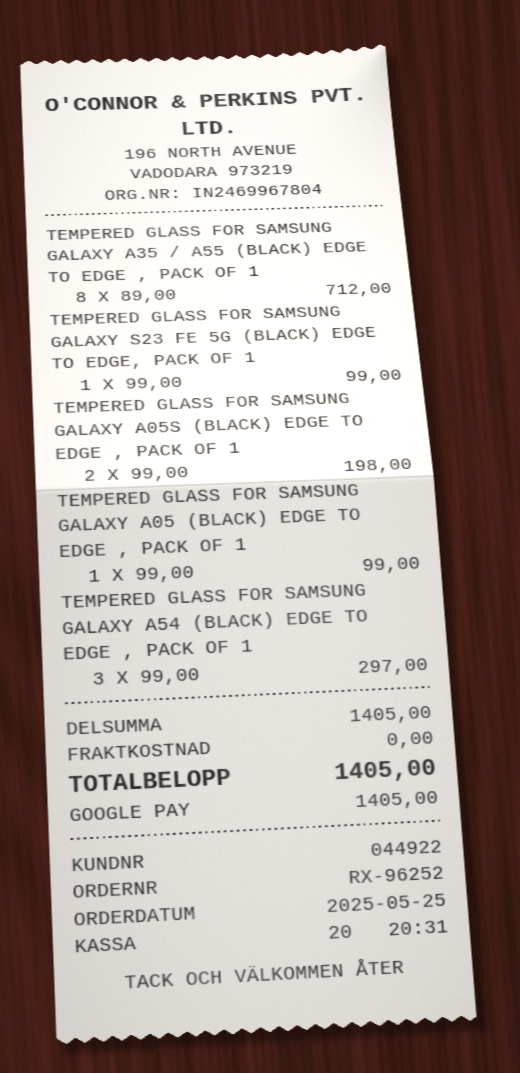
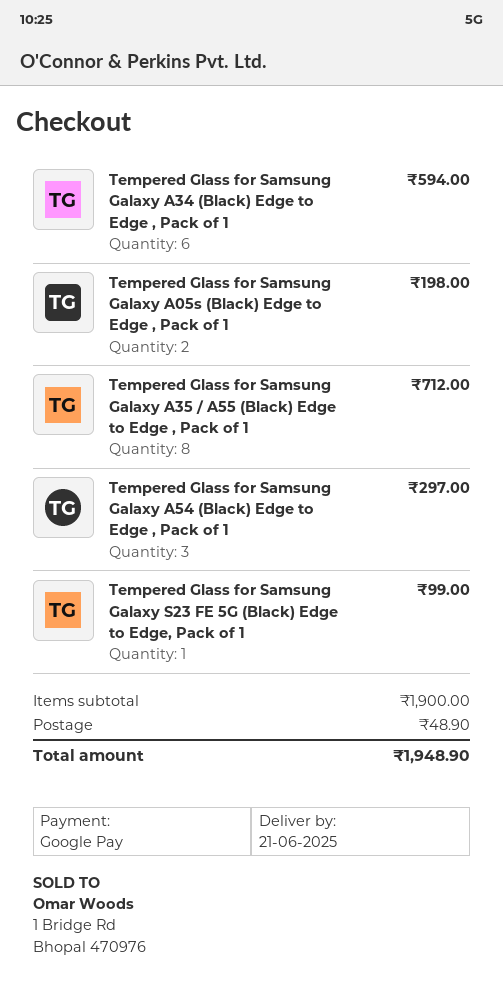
TEMPERED GLASS FOR SAMSUNG GALAXY A05 (BLACK) EDGE TO EDGE , PACK OF 1: 1 for 99.00 -> none
Tempered Glass for Samsung Galaxy A34 (Black) Edge to Edge , Pack of 1: none -> 6 for 594.00
subtotal: 1405.00 -> 1900.00
shipping: 0.00 -> 48.90
total: 1405.00 -> 1948.90

